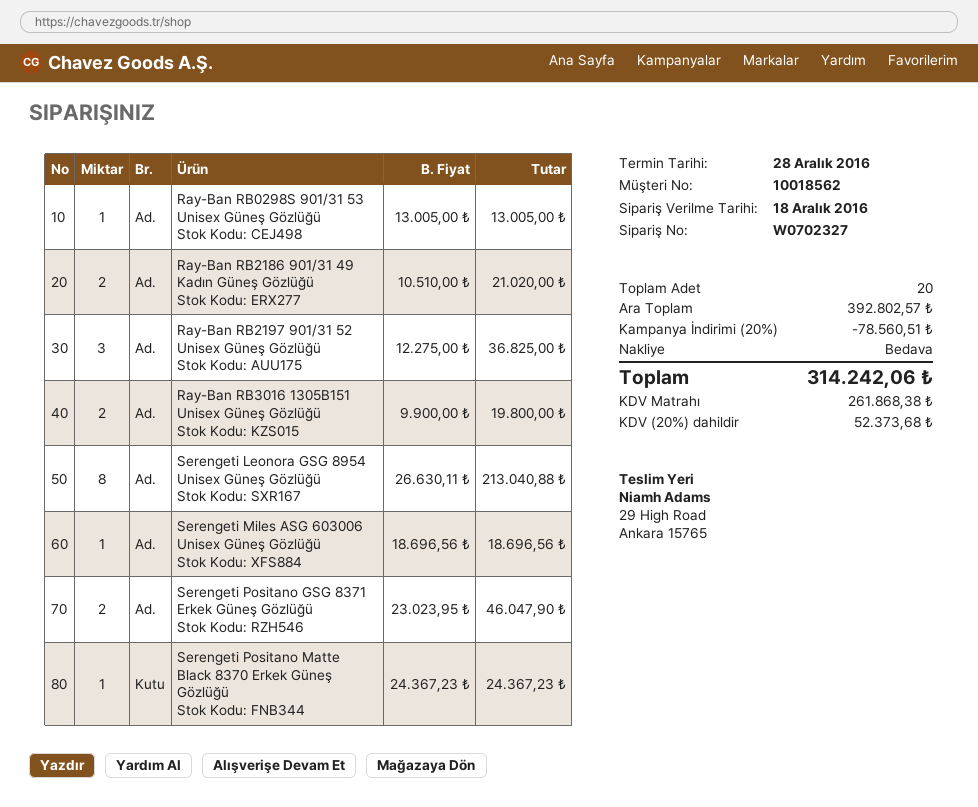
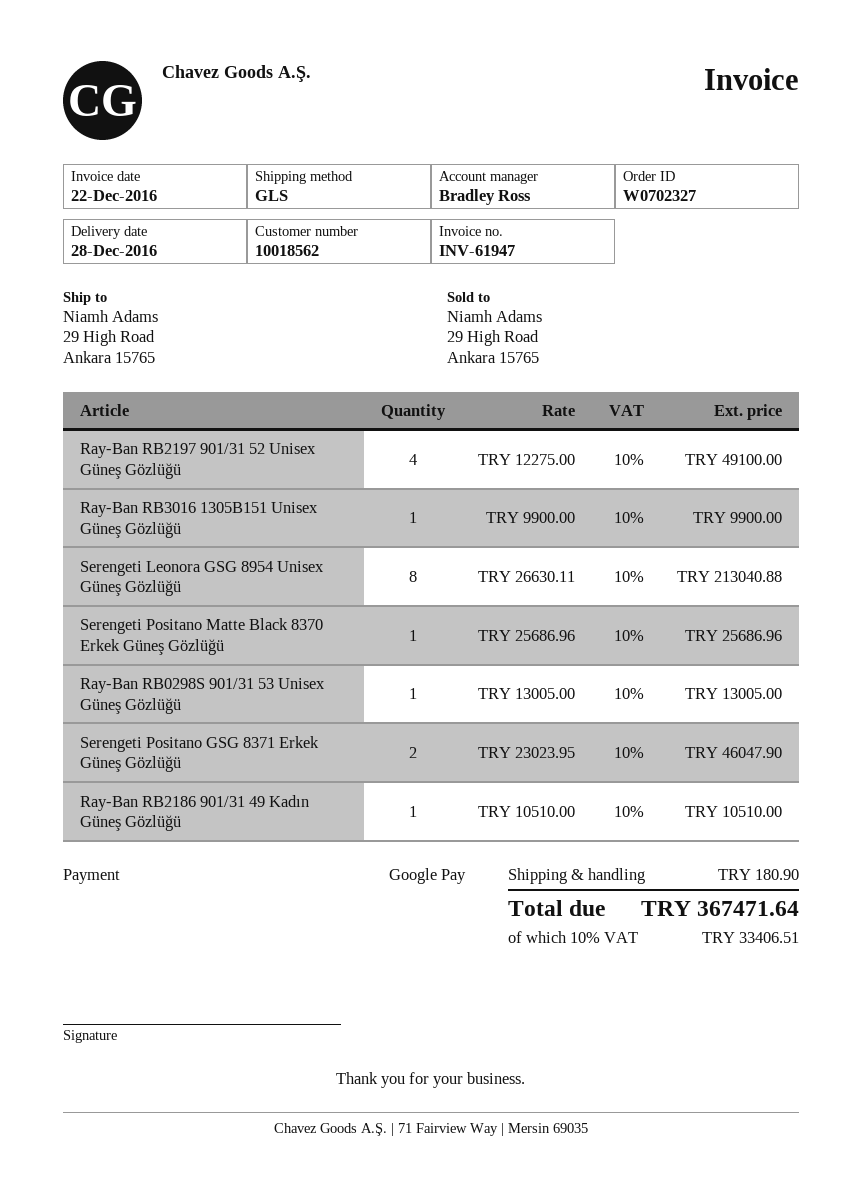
Ray-Ban RB2186 901/31 49 Kadın Güneş Gözlüğü: 2 x 10510.00 = 21020.00 -> 1 x 10510.00 = 10510.00
Ray-Ban RB2197 901/31 52 Unisex Güneş Gözlüğü: 3 x 12275.00 = 36825.00 -> 4 x 12275.00 = 49100.00
Ray-Ban RB3016 1305B151 Unisex Güneş Gözlüğü: 2 x 9900.00 = 19800.00 -> 1 x 9900.00 = 9900.00
Serengeti Miles ASG 603006 Unisex Güneş Gözlüğü: 1 x 18696.56 = 18696.56 -> none
Serengeti Positano Matte Black 8370 Erkek Güneş Gözlüğü: 1 x 24367.23 = 24367.23 -> 1 x 25686.96 = 25686.96
discount: 20% = 78560.51 -> none
shipping: 0.00 -> 180.90
tax: 20% = 52373.68 -> 10% = 33406.51
total: 314242.06 -> 367471.64

